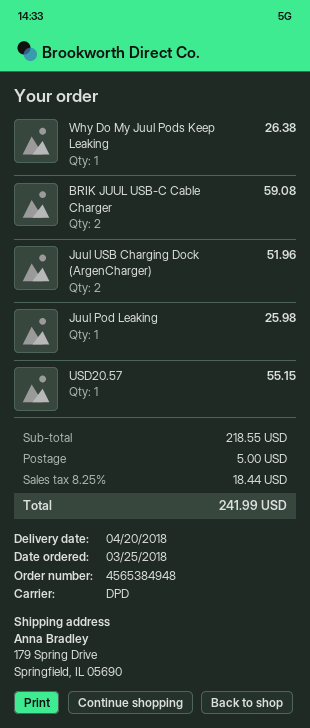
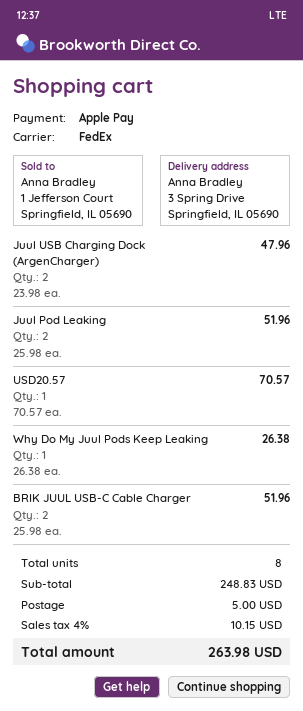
shipping method: DPD -> FedEx
ship to: 179 Spring Drive, Springfield, IL 05690 -> 3 Spring Drive, Springfield, IL 05690
BRIK JUUL USB-C Cable Charger: 2 for 59.08 -> 2 for 51.96
Juul USB Charging Dock (ArgenCharger): 2 for 51.96 -> 2 for 47.96
Juul Pod Leaking: 1 for 25.98 -> 2 for 51.96
USD20.57: 1 for 55.15 -> 1 for 70.57
subtotal: 218.55 -> 248.83
tax: 8.25% = 18.44 -> 4% = 10.15
total: 241.99 -> 263.98

